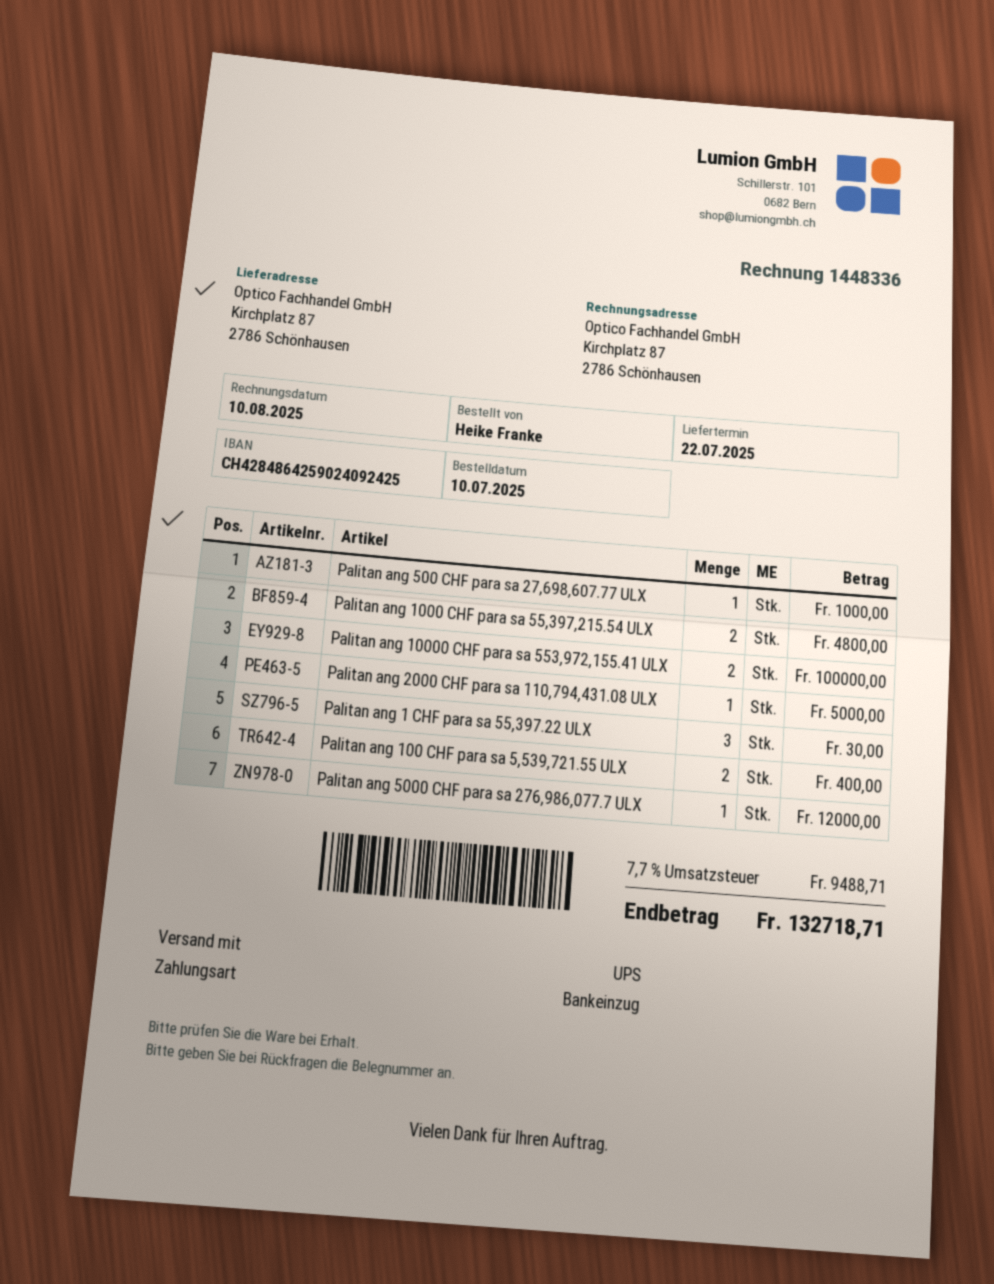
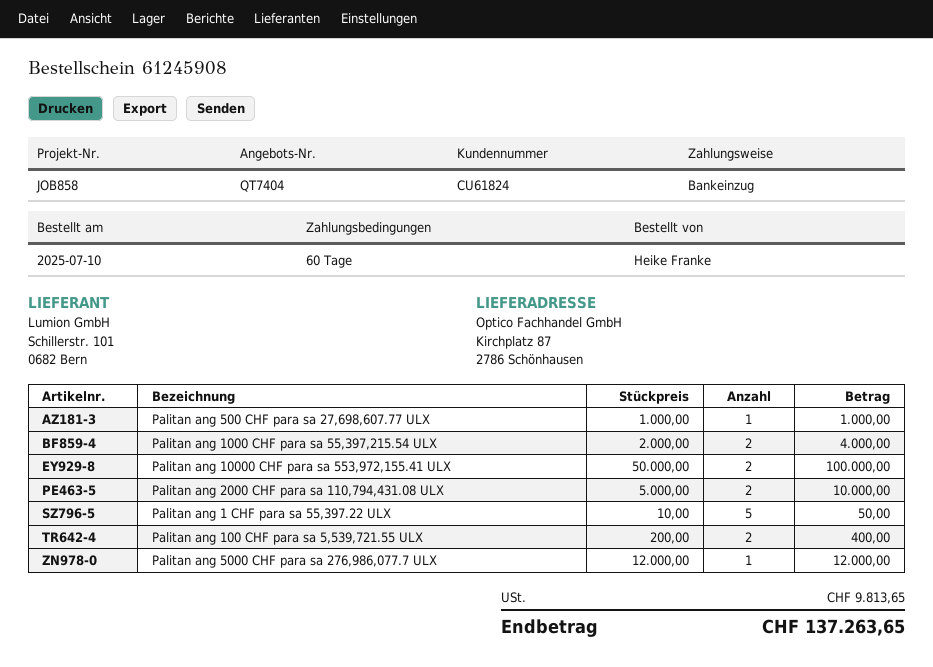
Palitan ang 1000 CHF para sa 55,397,215.54 ULX: 2 for 4800.00 -> 2 for 4000.00
Palitan ang 2000 CHF para sa 110,794,431.08 ULX: 1 for 5000.00 -> 2 for 10000.00
Palitan ang 1 CHF para sa 55,397.22 ULX: 3 for 30.00 -> 5 for 50.00
tax: 9488.71 -> 9813.65
total: 132718.71 -> 137263.65

